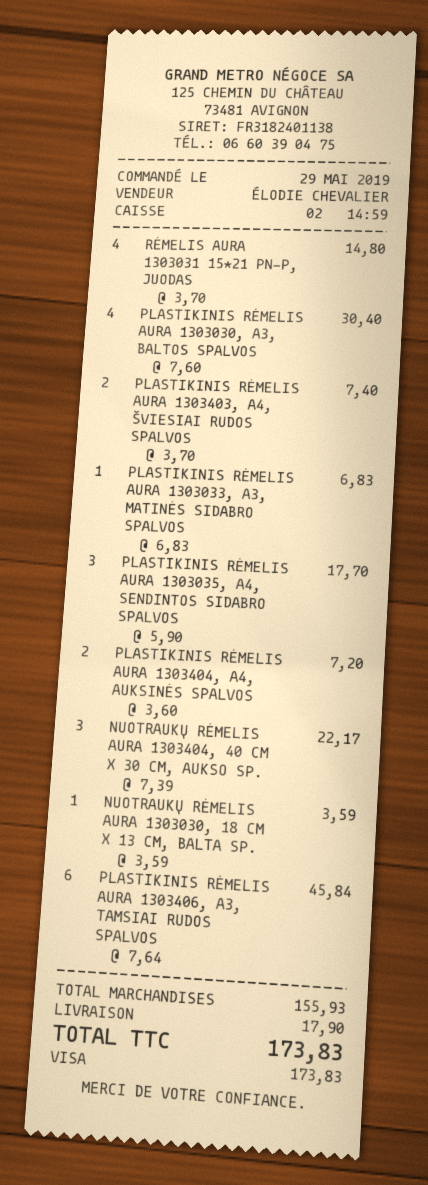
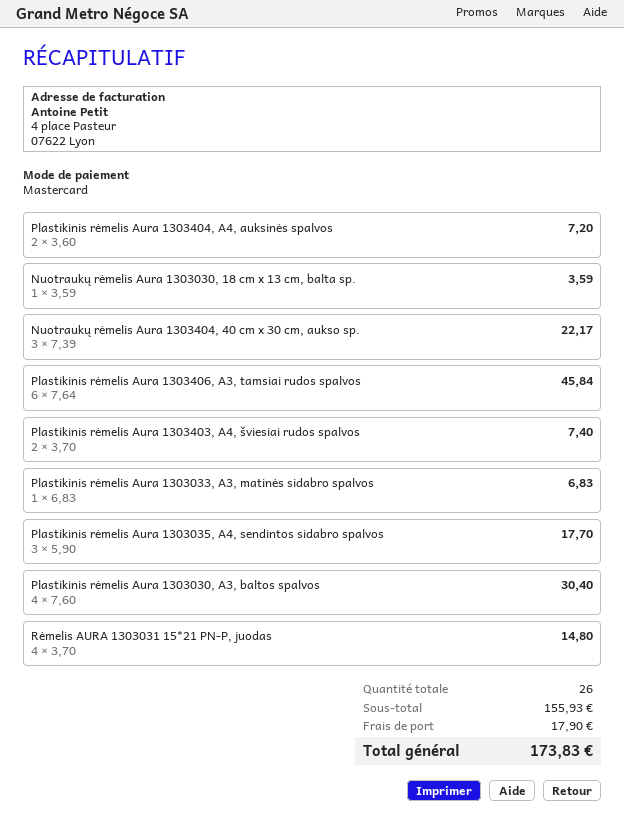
payment method: Visa -> Mastercard

